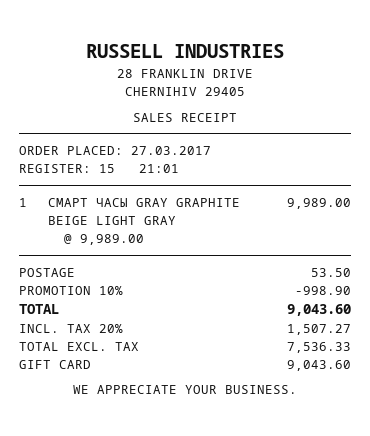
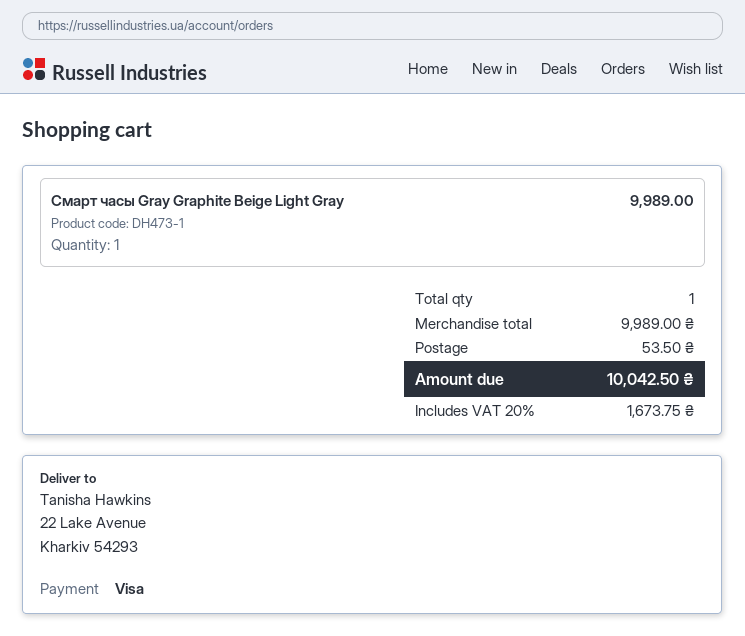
payment method: gift card -> Visa
discount: 10% = 998.90 -> none
tax: 20% = 1507.27 -> 20% = 1673.75
total: 9043.60 -> 10042.50

